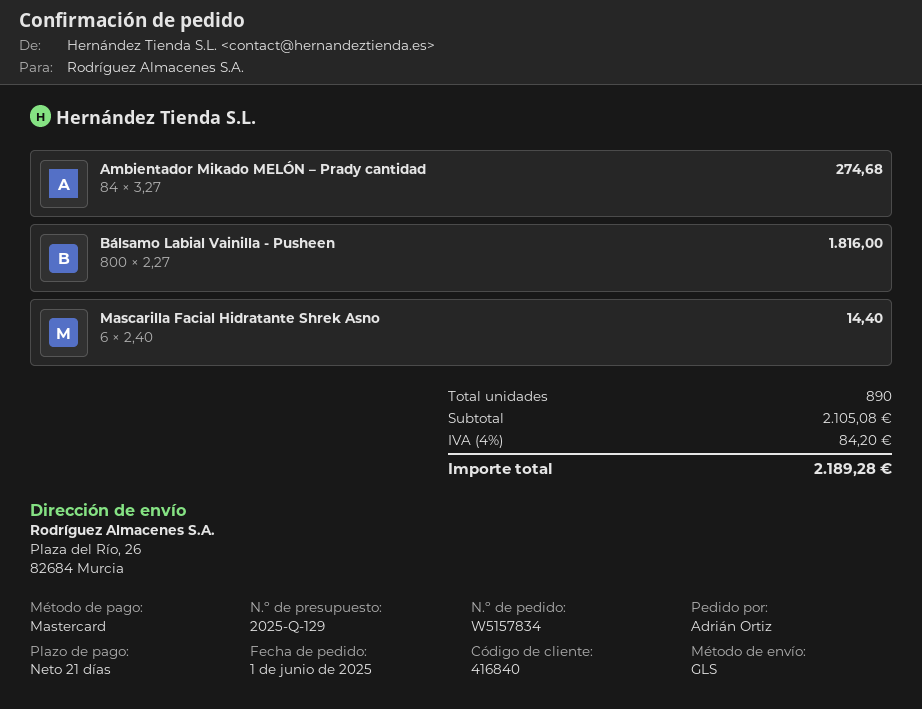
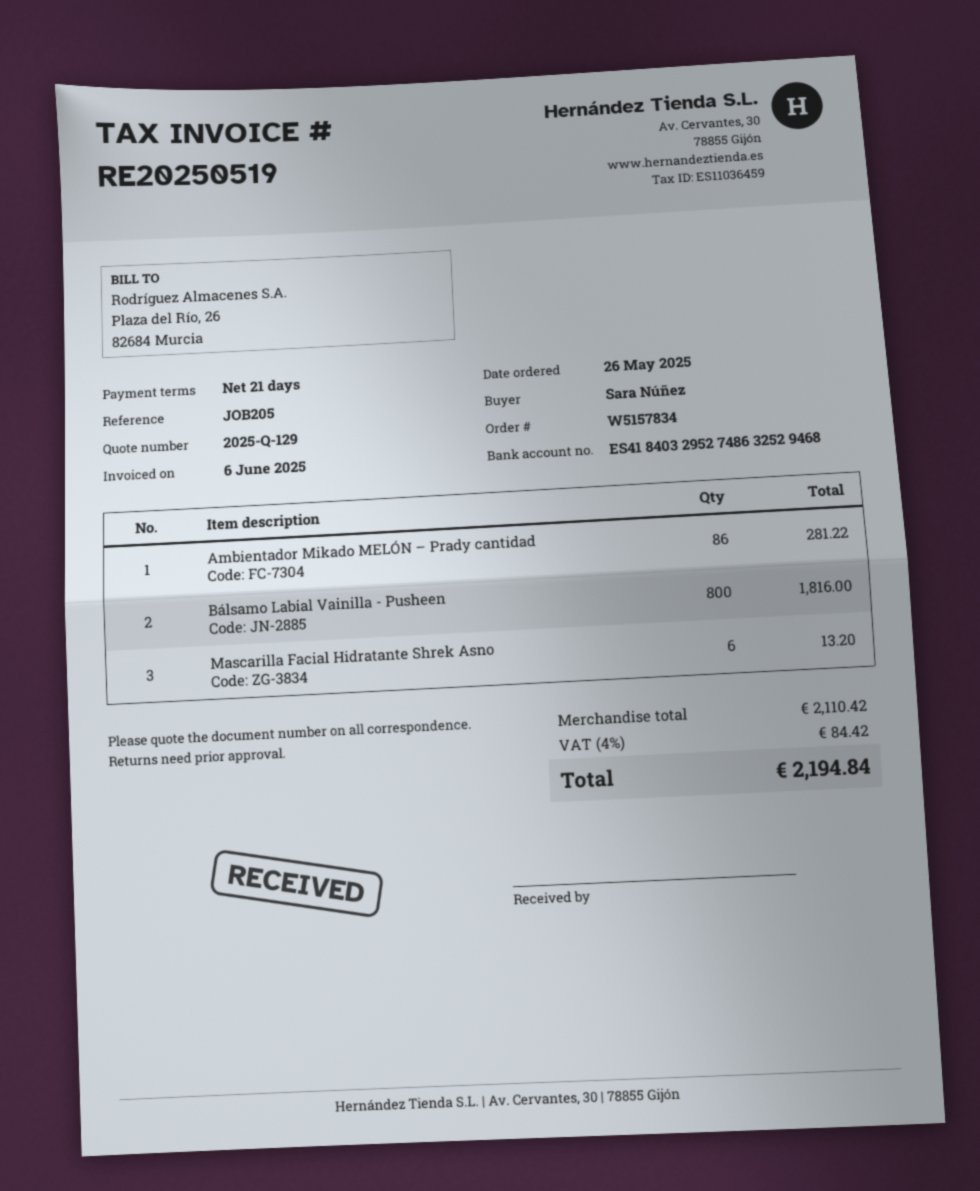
order date: 2025-06-01 -> 2025-05-26
ordered by: Adrián Ortiz -> Sara Núñez
Ambientador Mikado MELÓN – Prady cantidad: 84 for 274.68 -> 86 for 281.22
Mascarilla Facial Hidratante Shrek Asno: 6 for 14.40 -> 6 for 13.20
subtotal: 2105.08 -> 2110.42
tax: 4% = 84.20 -> 4% = 84.42
total: 2189.28 -> 2194.84

